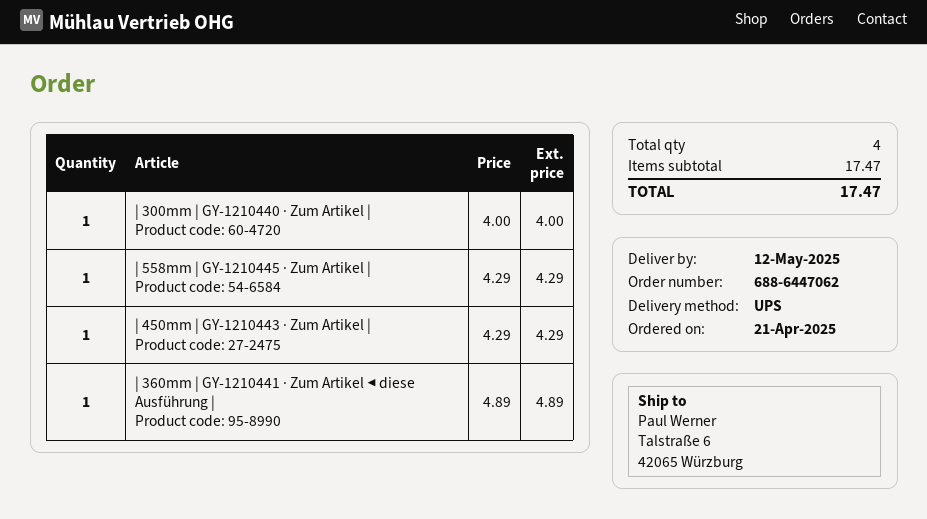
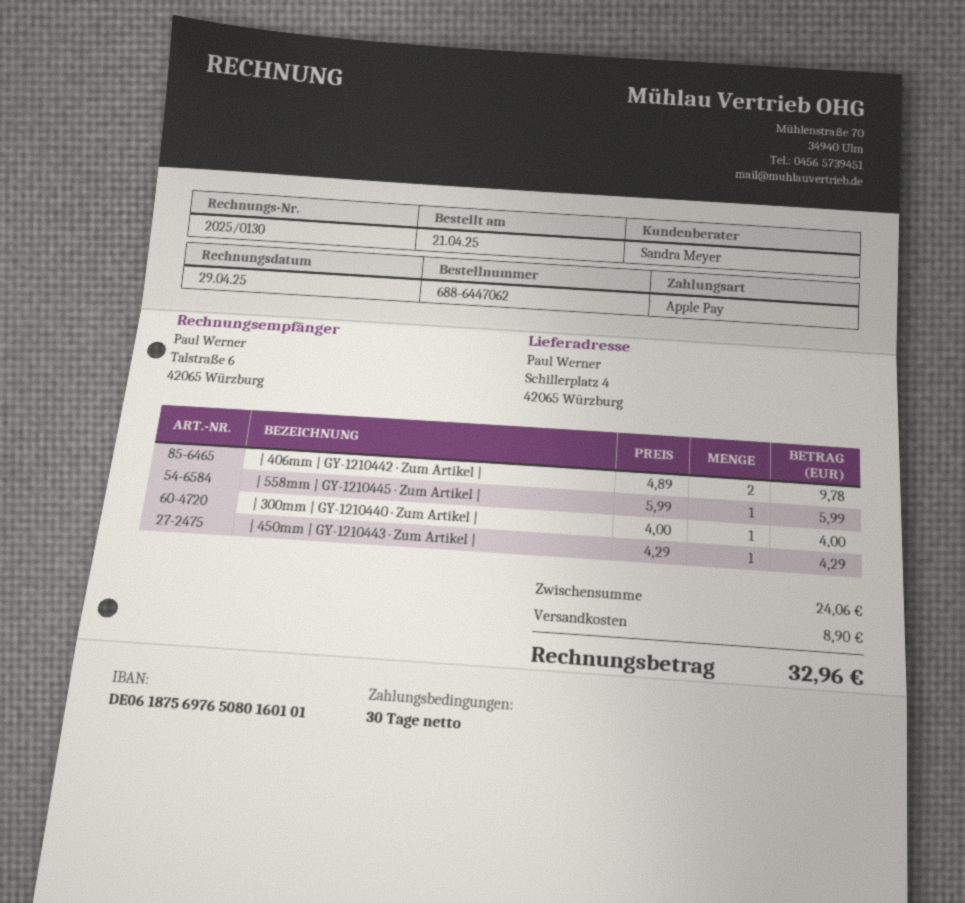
ship to: Talstraße 6, 42065 Würzburg -> Schillerplatz 4, 42065 Würzburg
| 558mm | GY-1210445 · Zum Artikel |: 1 x 4.29 = 4.29 -> 1 x 5.99 = 5.99
| 360mm | GY-1210441 · Zum Artikel ◀ diese Ausführung |: 1 x 4.89 = 4.89 -> none
| 406mm | GY-1210442 · Zum Artikel |: none -> 2 x 4.89 = 9.78
subtotal: 17.47 -> 24.06
shipping: none -> 8.90
total: 17.47 -> 32.96

